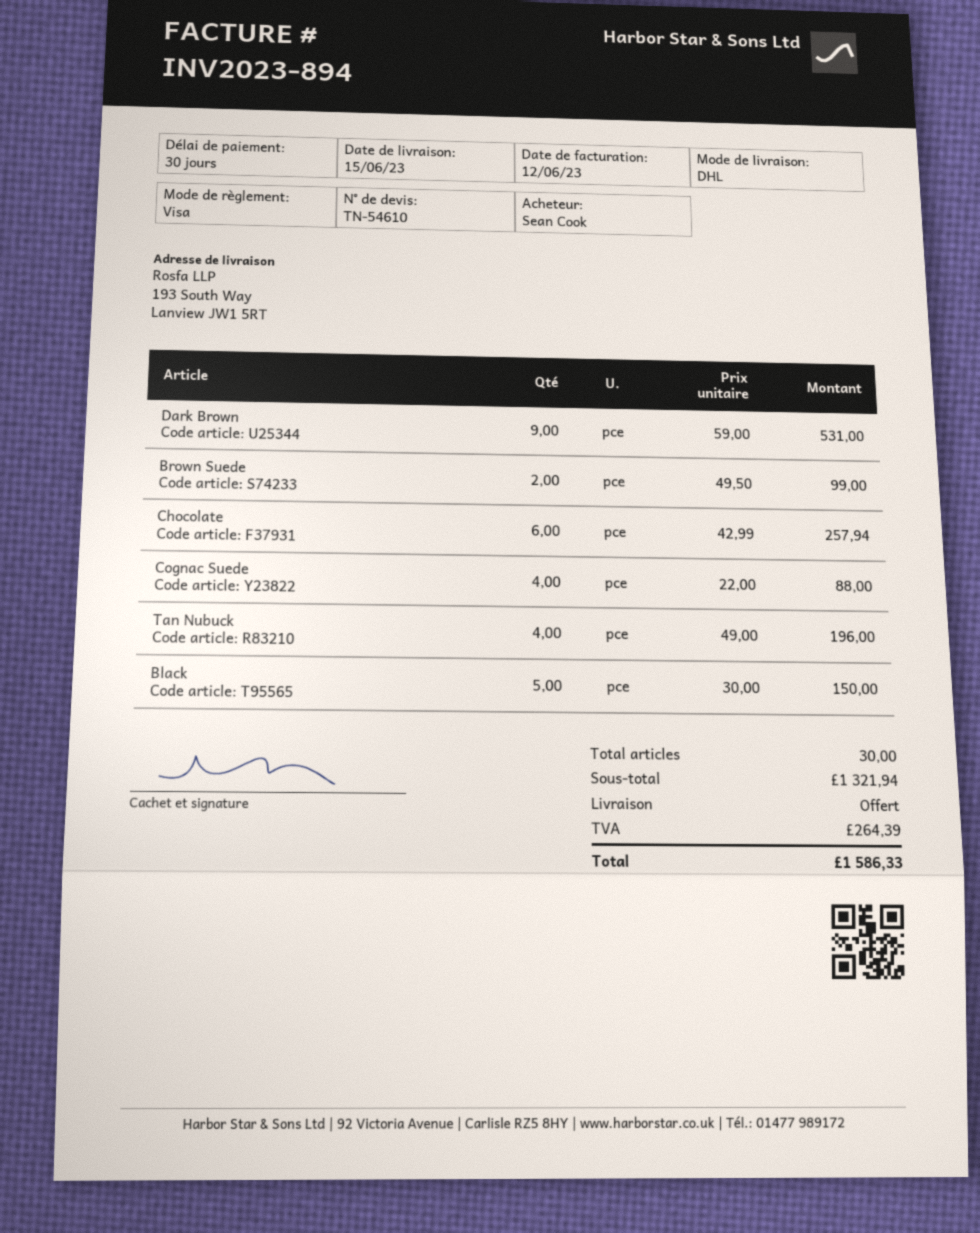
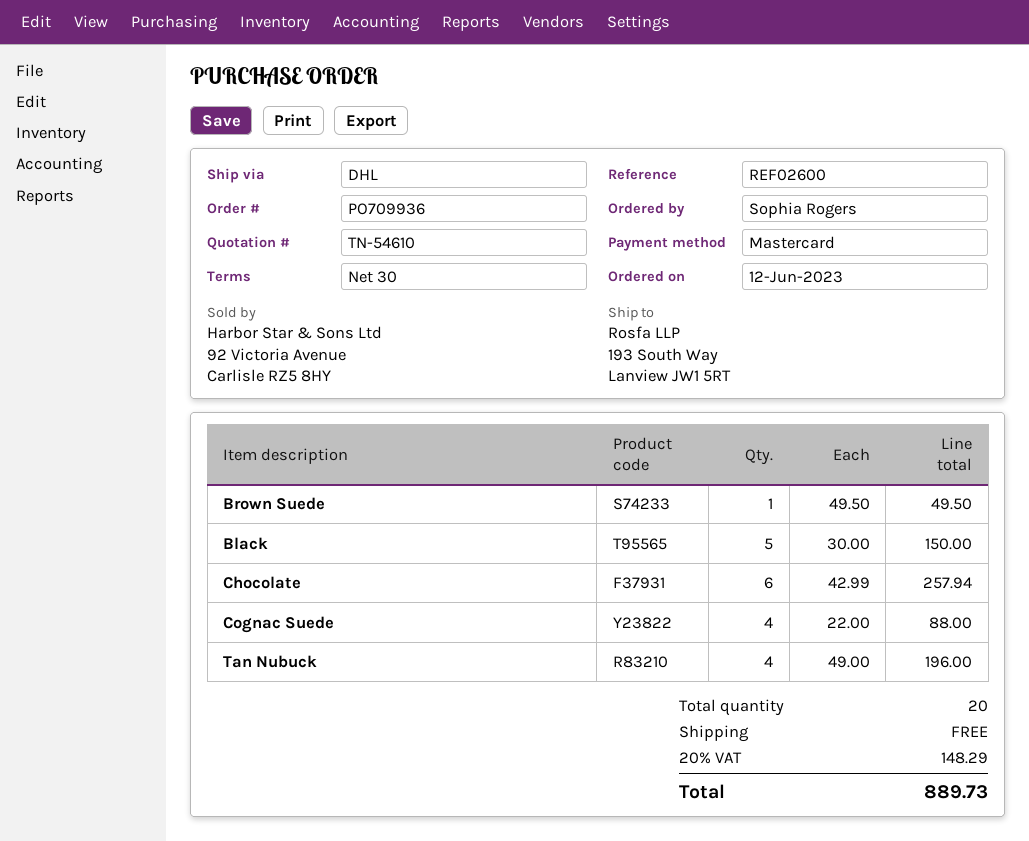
ordered by: Sean Cook -> Sophia Rogers
payment method: Visa -> Mastercard
Dark Brown: 9 x 59.00 = 531.00 -> none
Brown Suede: 2 x 49.50 = 99.00 -> 1 x 49.50 = 49.50
total quantity: 30 -> 20
tax: 264.39 -> 148.29
total: 1586.33 -> 889.73

